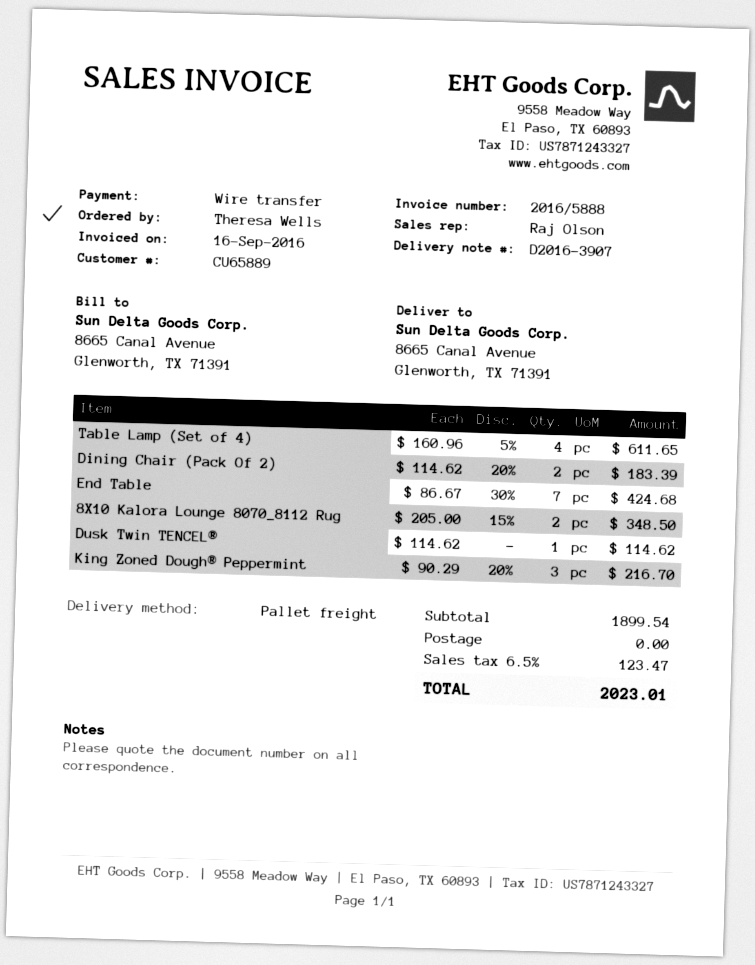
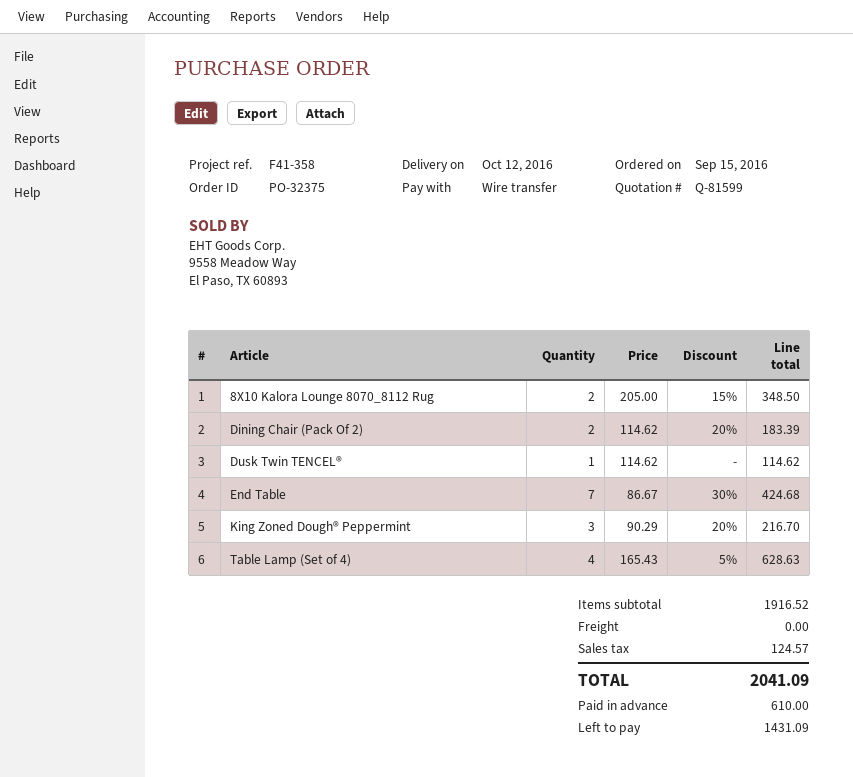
Table Lamp (Set of 4): 4 x 160.96 - 5% = 611.65 -> 4 x 165.43 - 5% = 628.63
subtotal: 1899.54 -> 1916.52
tax: 123.47 -> 124.57
total: 2023.01 -> 2041.09

